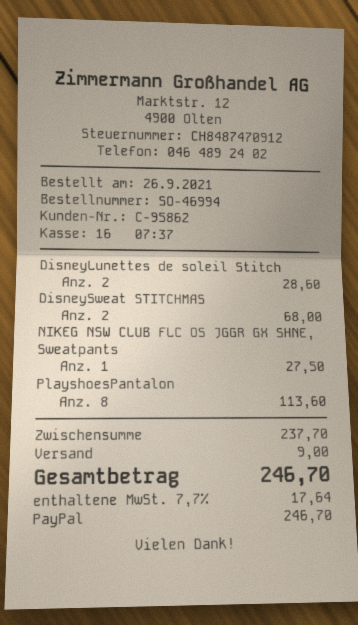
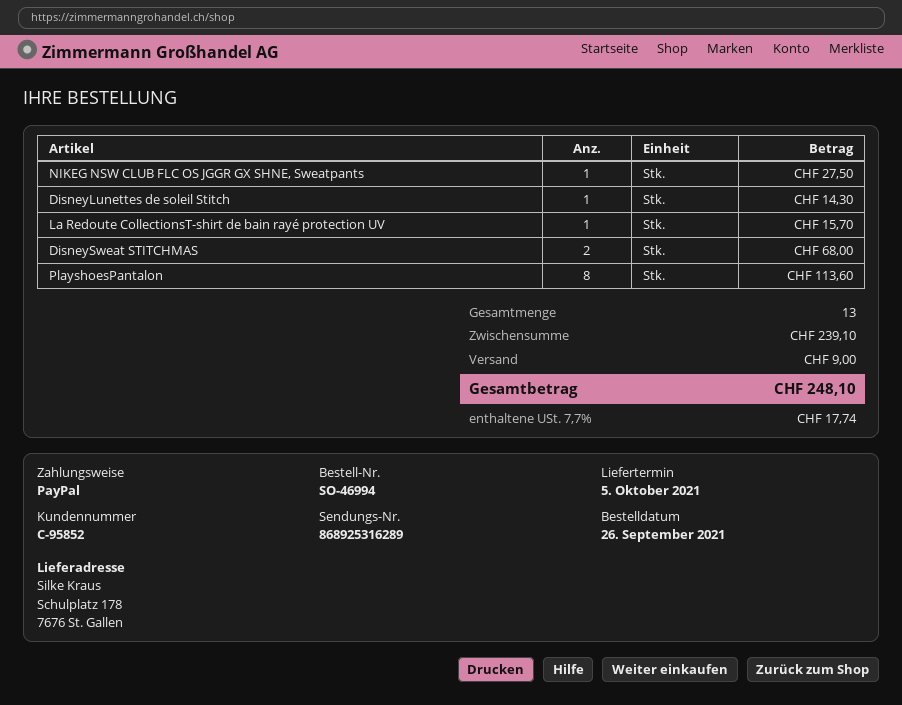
customer number: C-95862 -> C-95852
DisneyLunettes de soleil Stitch: 2 for 28.60 -> 1 for 14.30
La Redoute CollectionsT-shirt de bain rayé protection UV: none -> 1 for 15.70
subtotal: 237.70 -> 239.10
tax: 7.7% = 17.64 -> 7.7% = 17.74
total: 246.70 -> 248.10

